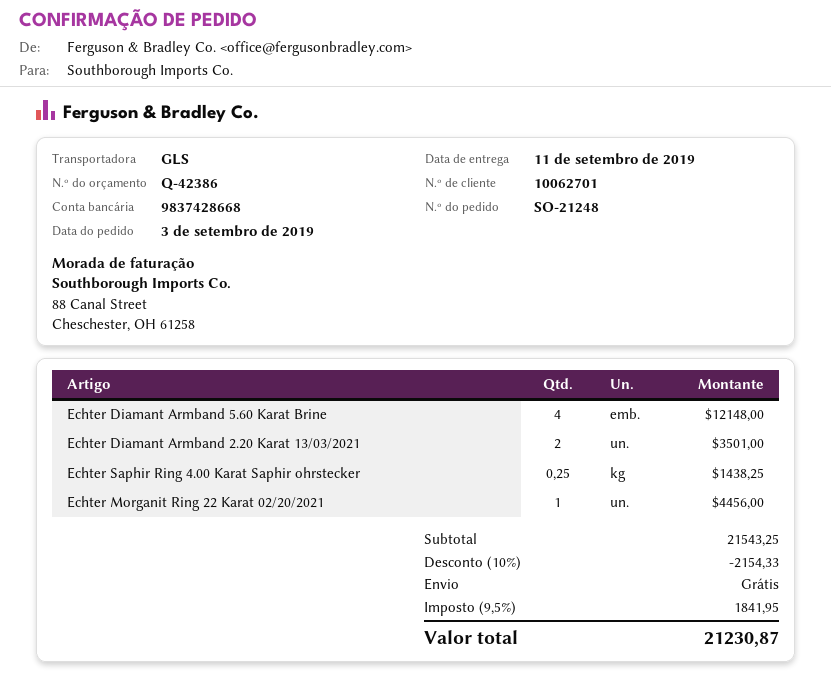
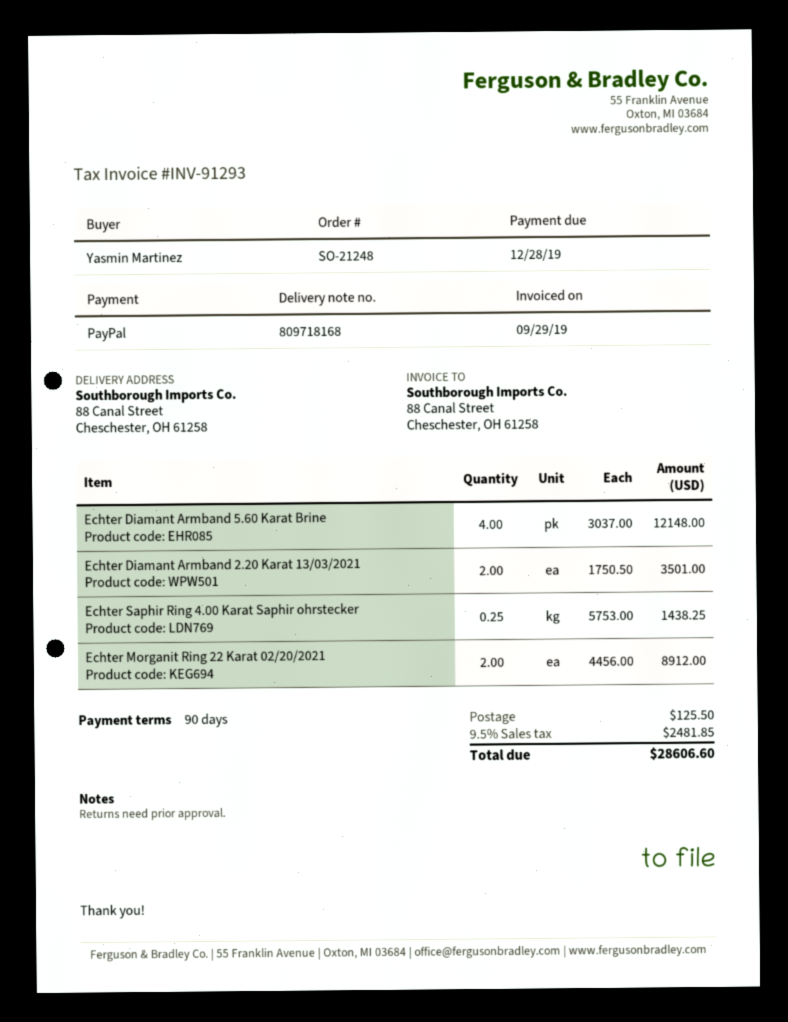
Echter Morganit Ring 22 Karat 02/20/2021: 1 for 4456.00 -> 2 for 8912.00
discount: 10% = 2154.33 -> none
shipping: 0.00 -> 125.50
tax: 9.5% = 1841.95 -> 9.5% = 2481.85
total: 21230.87 -> 28606.60

